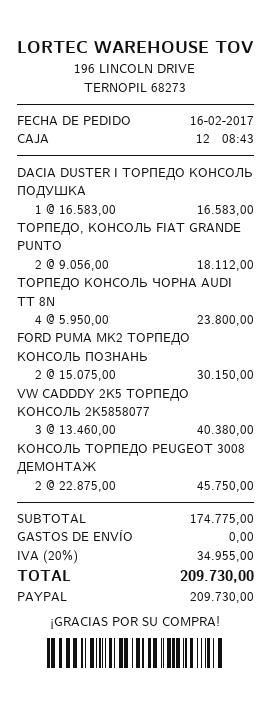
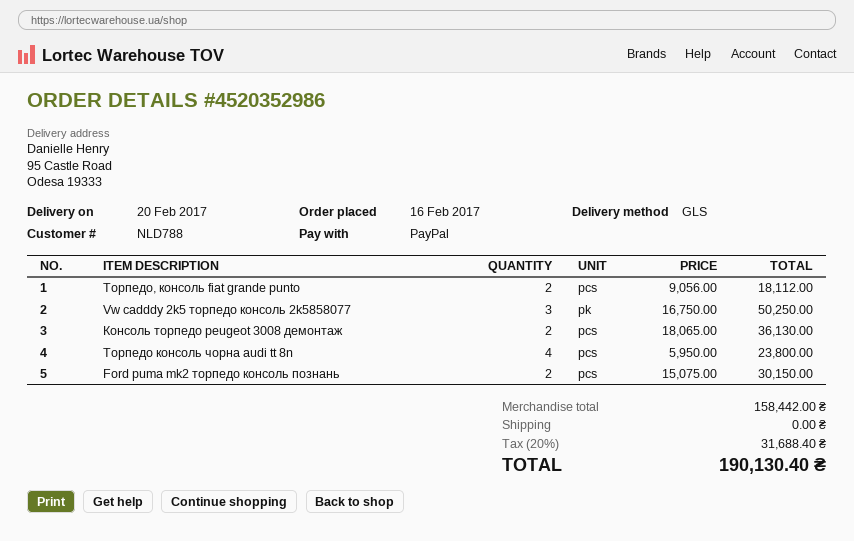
DACIA DUSTER I ТОРПЕДО КОНСОЛЬ ПОДУШКА: 1 x 16583.00 = 16583.00 -> none
VW CADDDY 2K5 ТОРПЕДО КОНСОЛЬ 2K5858077: 3 x 13460.00 = 40380.00 -> 3 x 16750.00 = 50250.00
КОНСОЛЬ ТОРПЕДО PEUGEOT 3008 ДЕМОНТАЖ: 2 x 22875.00 = 45750.00 -> 2 x 18065.00 = 36130.00
subtotal: 174775.00 -> 158442.00
tax: 20% = 34955.00 -> 20% = 31688.40
total: 209730.00 -> 190130.40

